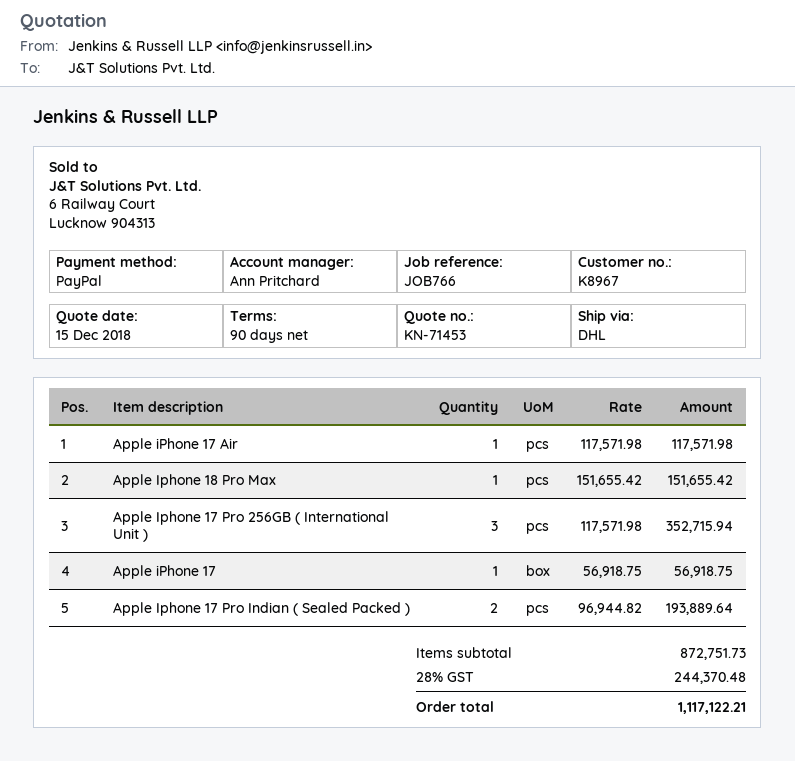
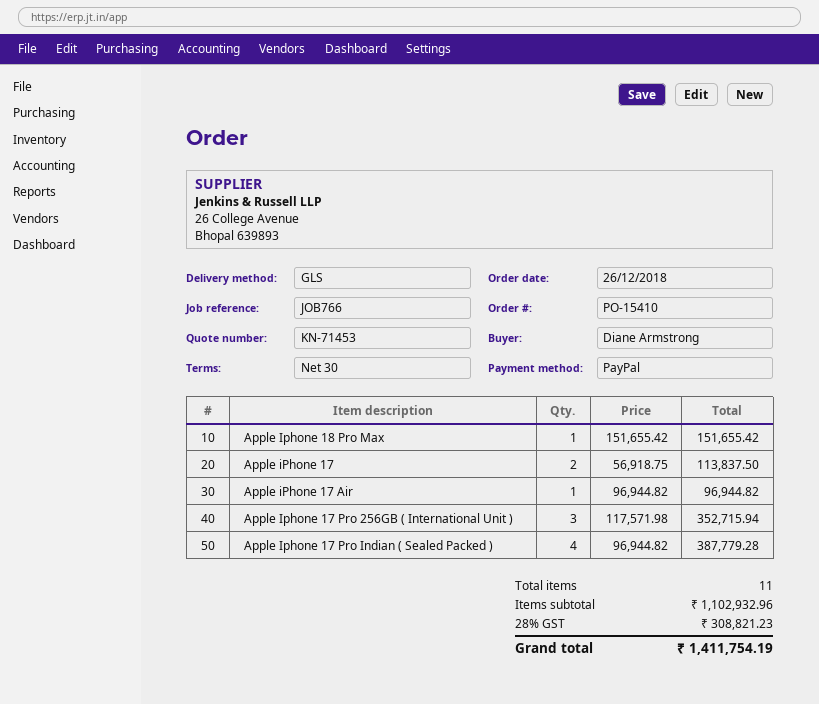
payment terms: 90 days -> 30 days
shipping method: DHL -> GLS
Apple iPhone 17 Air: 1 x 117571.98 = 117571.98 -> 1 x 96944.82 = 96944.82
Apple iPhone 17: 1 x 56918.75 = 56918.75 -> 2 x 56918.75 = 113837.50
Apple Iphone 17 Pro Indian ( Sealed Packed ): 2 x 96944.82 = 193889.64 -> 4 x 96944.82 = 387779.28
subtotal: 872751.73 -> 1102932.96
tax: 28% = 244370.48 -> 28% = 308821.23
total: 1117122.21 -> 1411754.19

